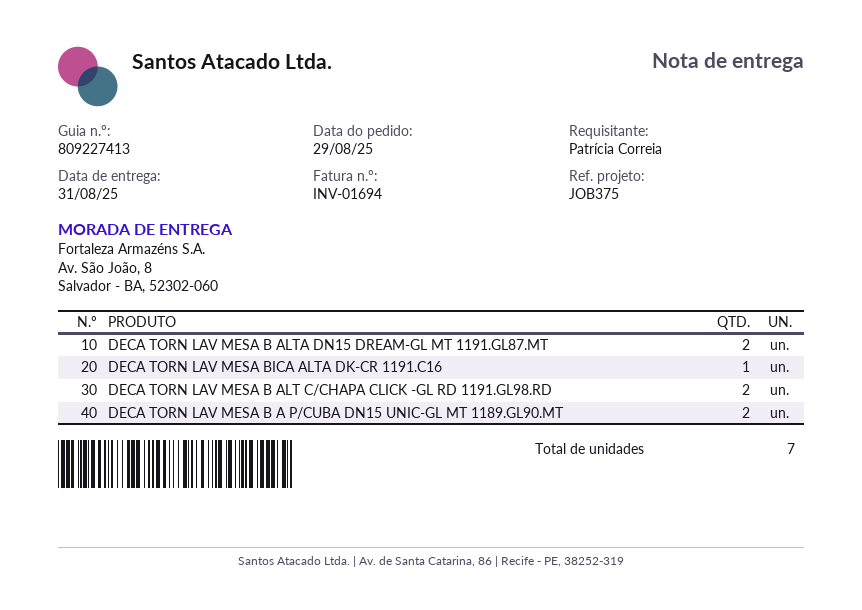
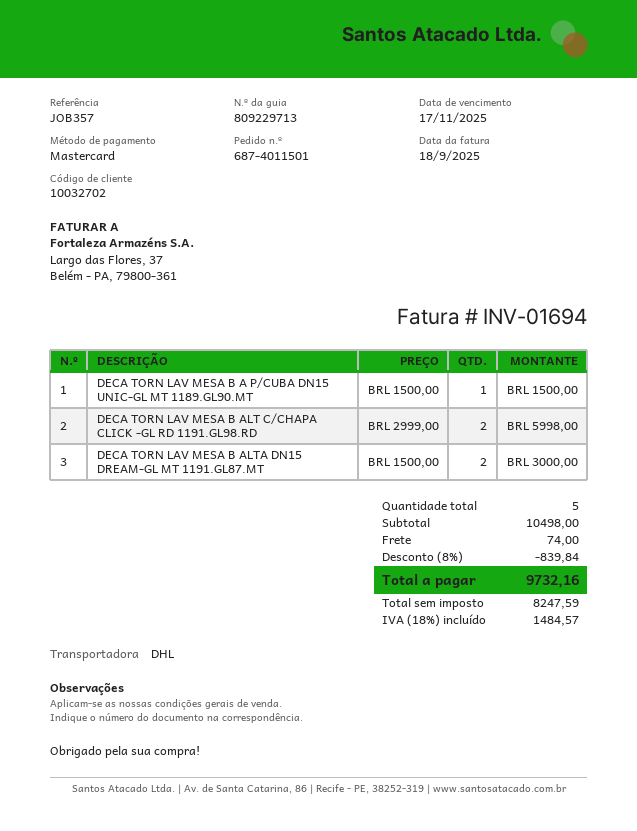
delivery note number: 809227413 -> 809229713
reference: JOB375 -> JOB357
DECA TORN LAV MESA BICA ALTA DK-CR 1191.C16: 1 -> none
DECA TORN LAV MESA B A P/CUBA DN15 UNIC-GL MT 1189.GL90.MT: 2 -> 1
total quantity: 7 -> 5

